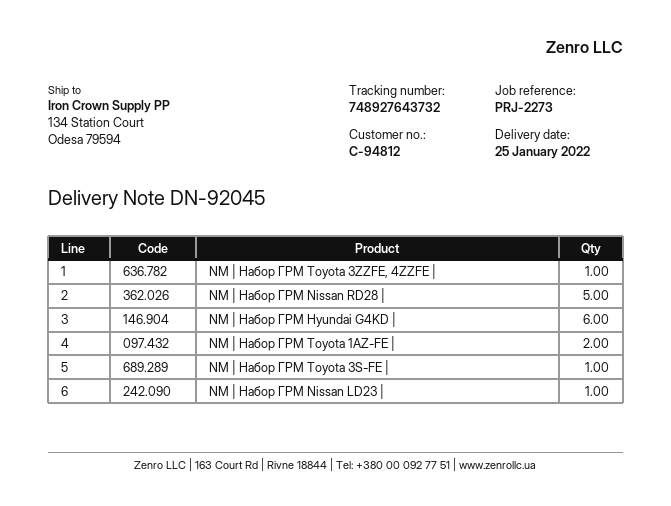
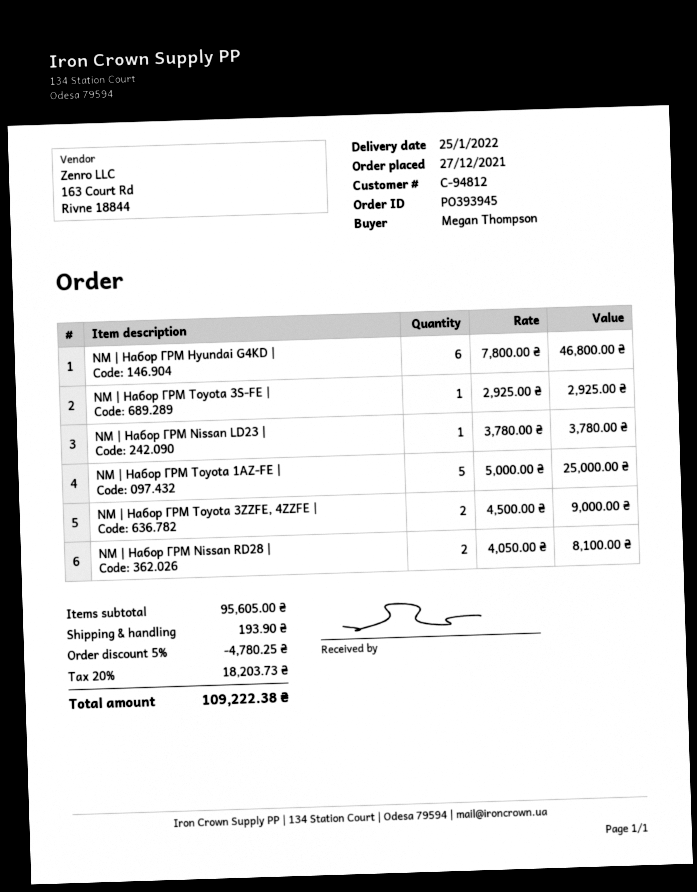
NM | Набор ГРМ Toyota 3ZZFE, 4ZZFE |: 1 -> 2
NM | Набор ГРМ Nissan RD28 |: 5 -> 2
NM | Набор ГРМ Toyota 1AZ-FE |: 2 -> 5

